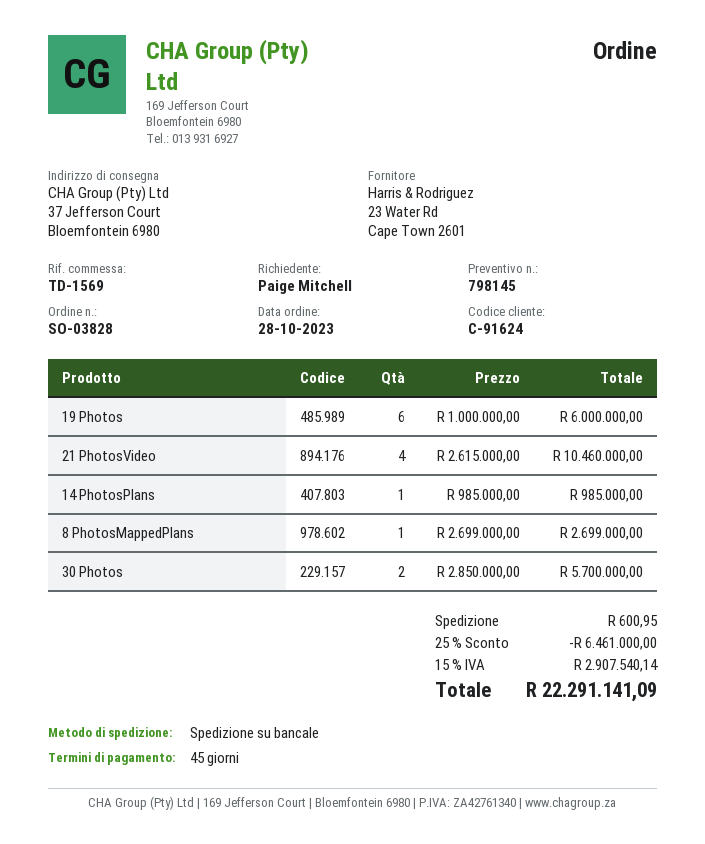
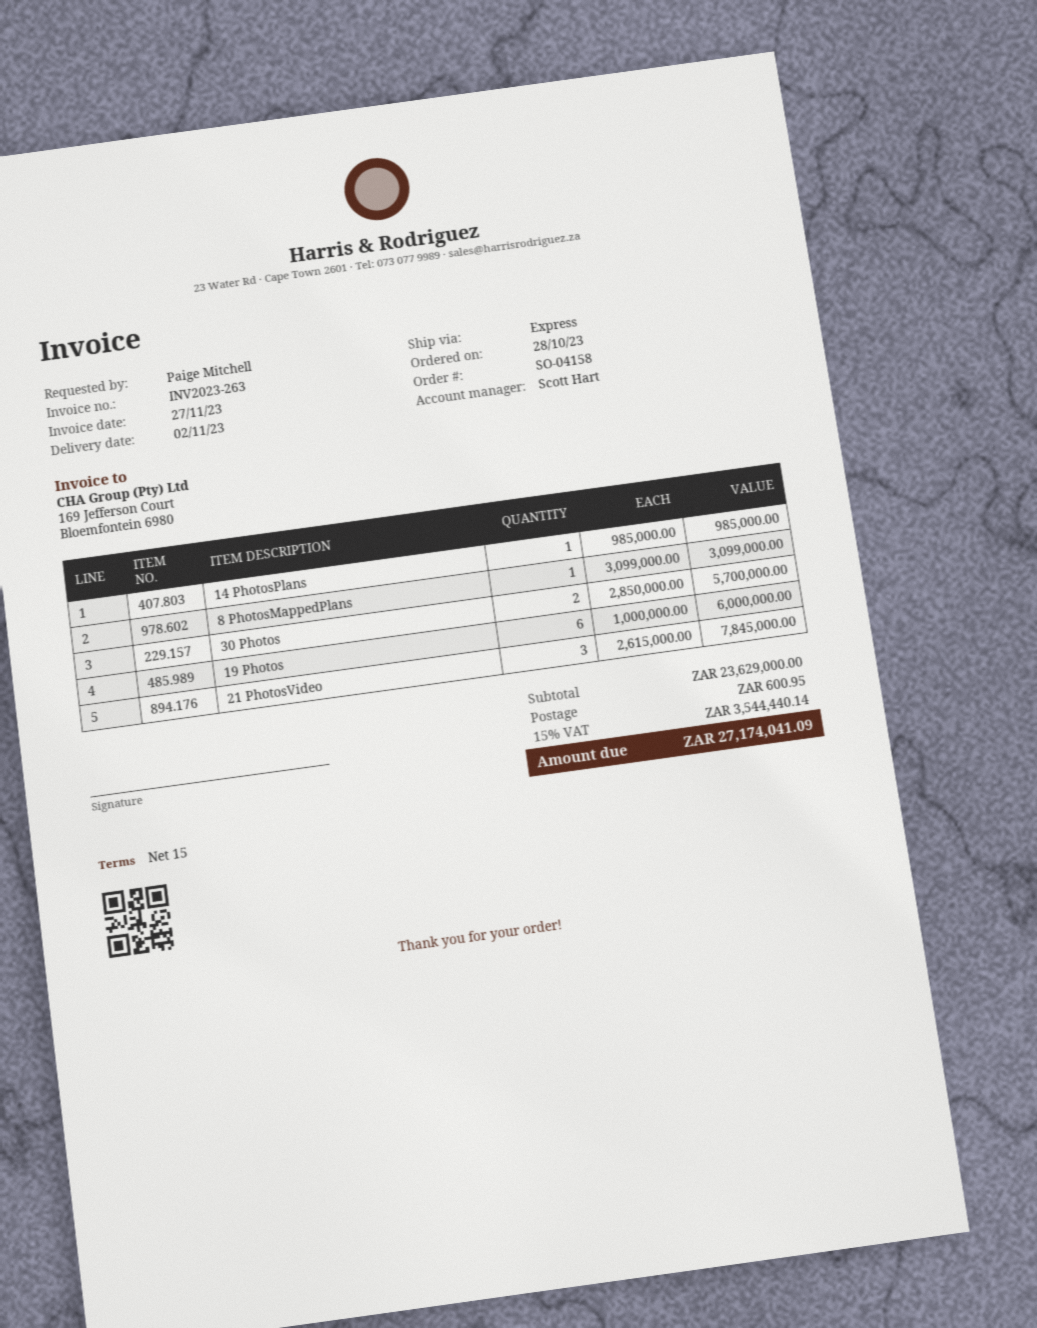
order number: SO-03828 -> SO-04158
payment terms: 45 days -> 15 days
shipping method: pallet freight -> express
21 PhotosVideo: 4 x 2615000.00 = 10460000.00 -> 3 x 2615000.00 = 7845000.00
8 PhotosMappedPlans: 1 x 2699000.00 = 2699000.00 -> 1 x 3099000.00 = 3099000.00
discount: 25% = 6461000.00 -> none
tax: 15% = 2907540.14 -> 15% = 3544440.14
total: 22291141.09 -> 27174041.09

